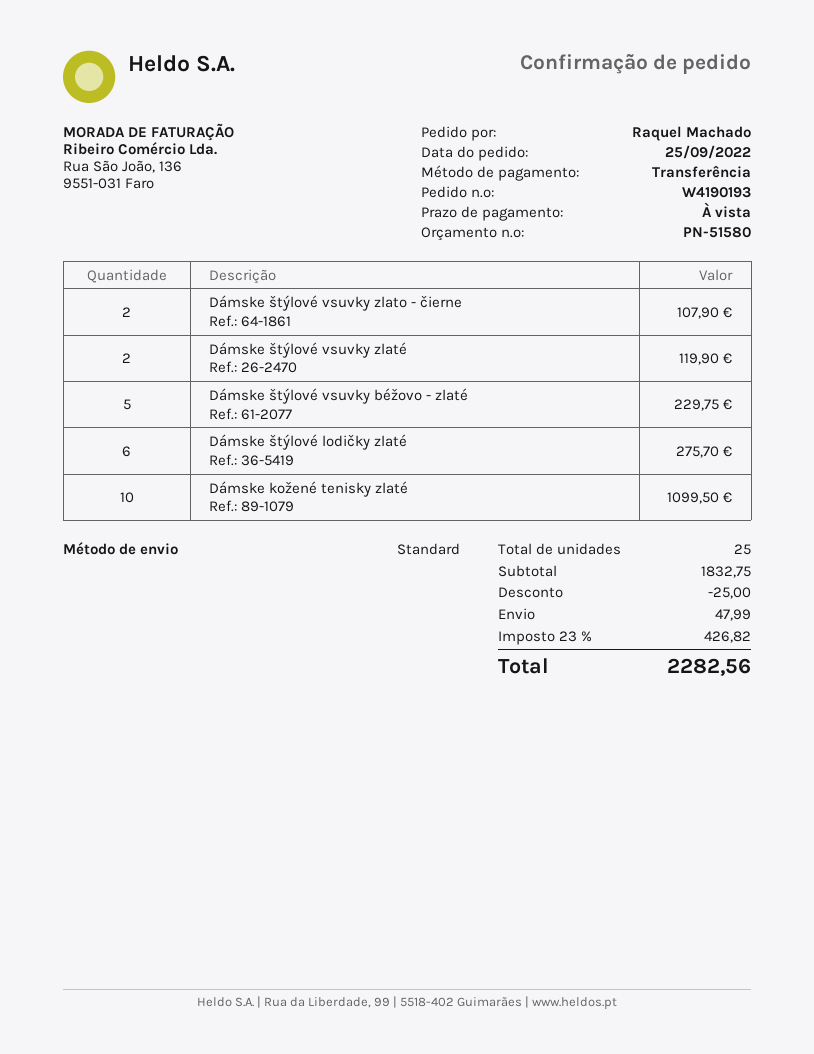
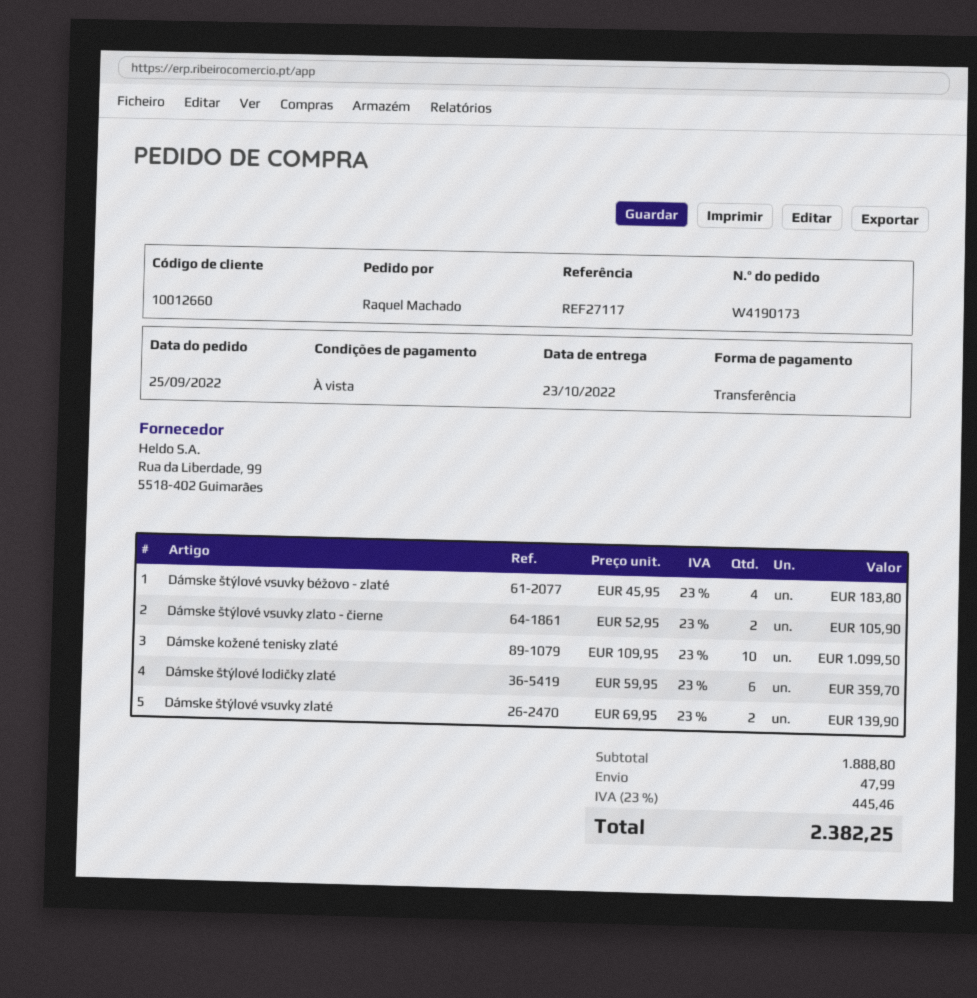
order number: W4190193 -> W4190173
Dámske štýlové vsuvky zlato - čierne: 2 for 107.90 -> 2 for 105.90
Dámske štýlové vsuvky zlaté: 2 for 119.90 -> 2 for 139.90
Dámske štýlové vsuvky béžovo - zlaté: 5 for 229.75 -> 4 for 183.80
Dámske štýlové lodičky zlaté: 6 for 275.70 -> 6 for 359.70
subtotal: 1832.75 -> 1888.80
discount: 25.00 -> none
tax: 23% = 426.82 -> 23% = 445.46
total: 2282.56 -> 2382.25

